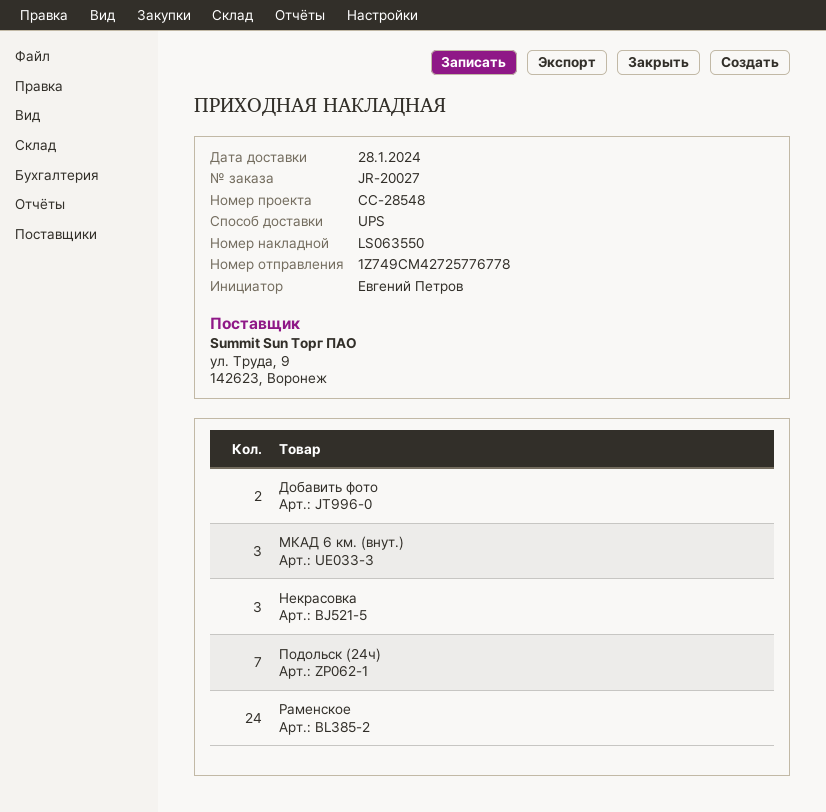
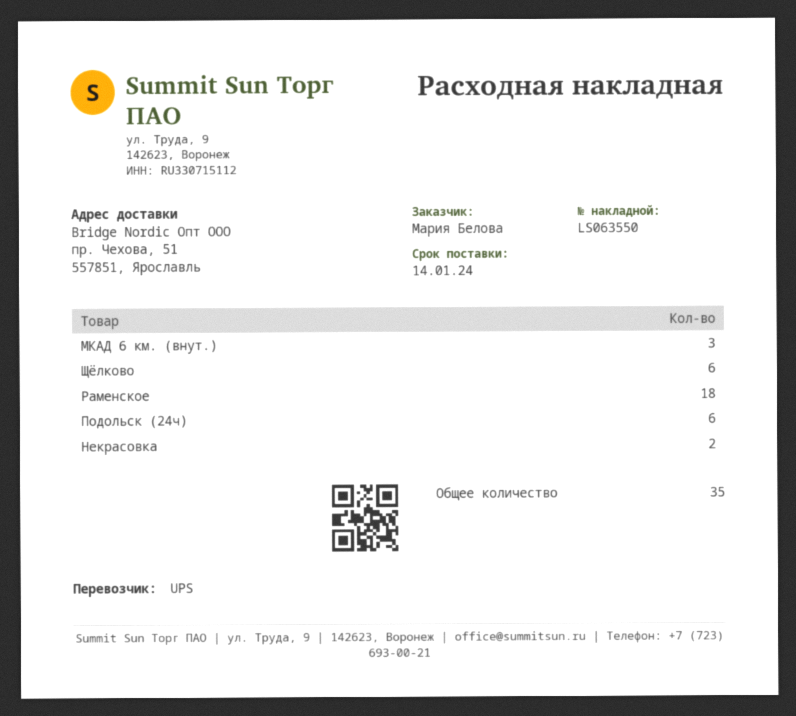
delivery date: 2024-01-28 -> 2024-01-14
ordered by: Евгений Петров -> Мария Белова
Добавить фото: 2 -> none
Некрасовка: 3 -> 2
Подольск (24ч): 7 -> 6
Раменское: 24 -> 18
Щёлково: none -> 6

